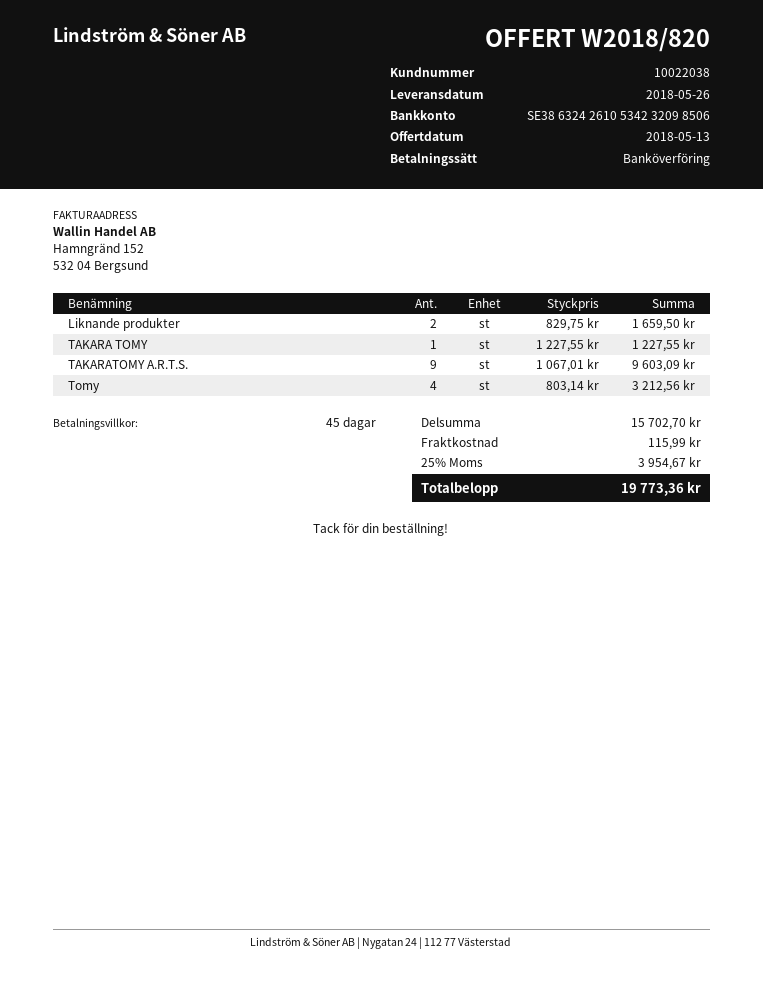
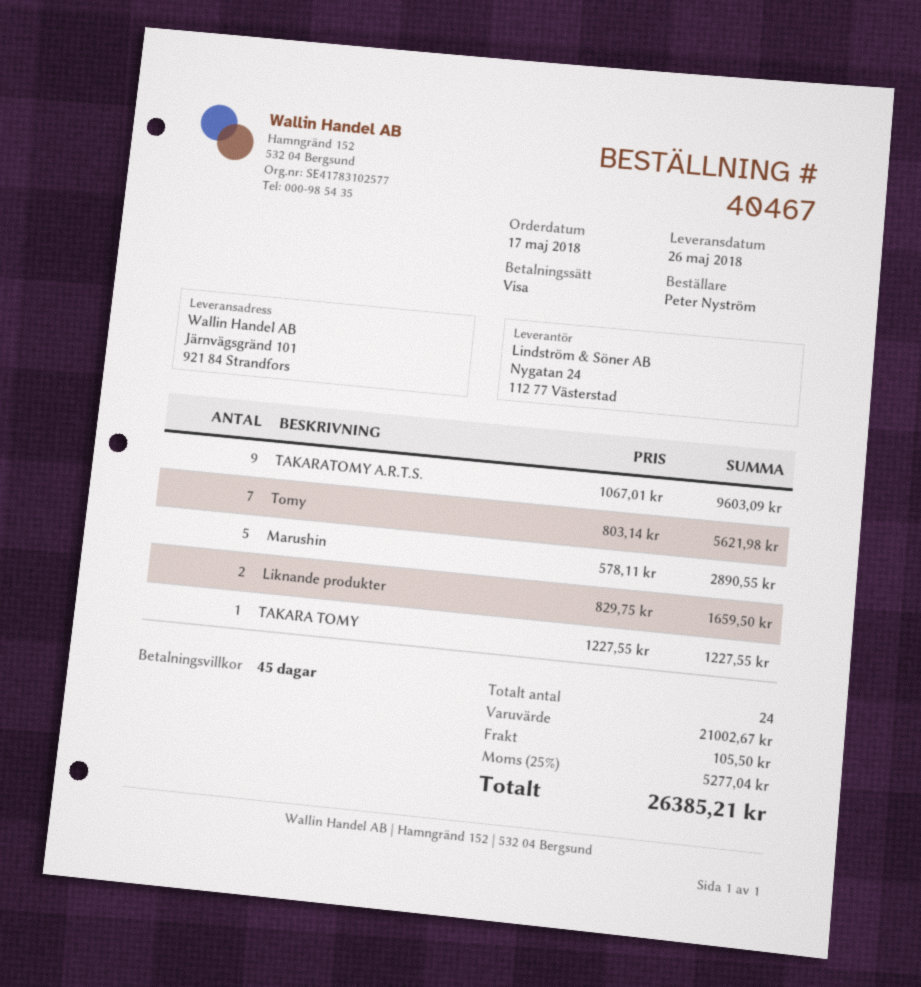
payment method: bank transfer -> Visa
Tomy: 4 x 803.14 = 3212.56 -> 7 x 803.14 = 5621.98
Marushin: none -> 5 x 578.11 = 2890.55
subtotal: 15702.70 -> 21002.67
shipping: 115.99 -> 105.50
tax: 25% = 3954.67 -> 25% = 5277.04
total: 19773.36 -> 26385.21

